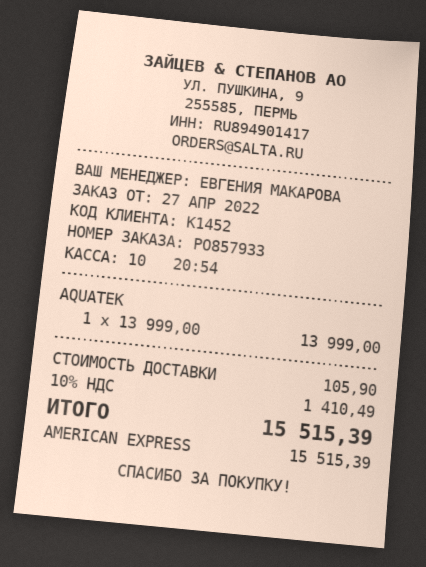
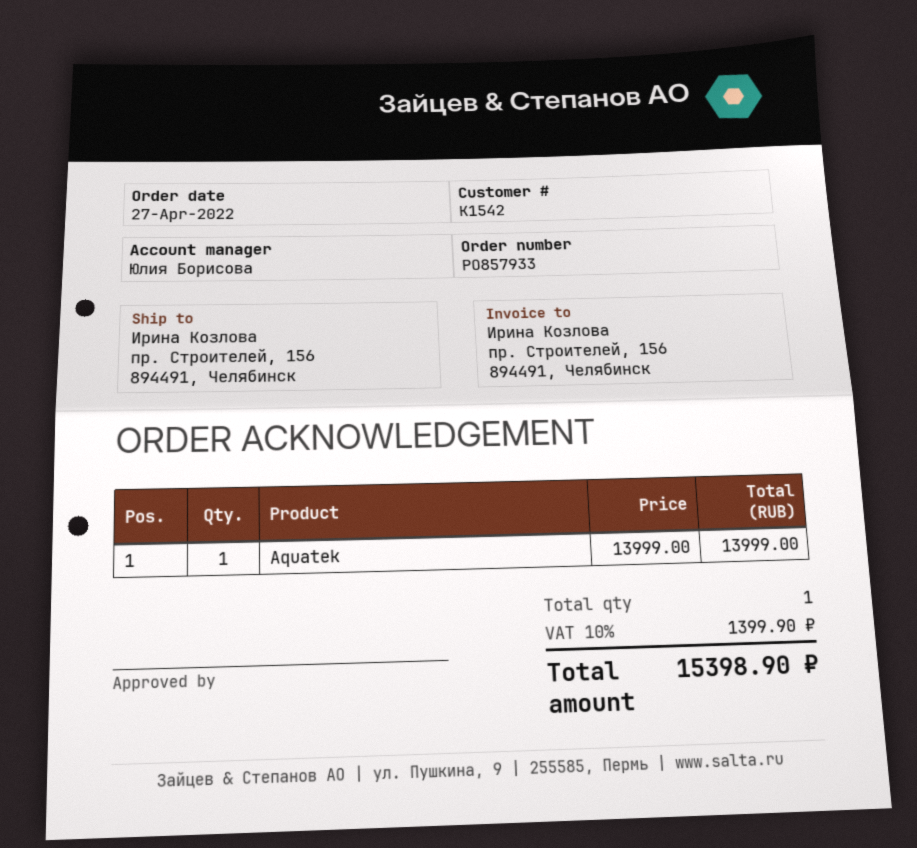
customer number: K1452 -> K1542
sales rep: ЕВГЕНИЯ МАКАРОВА -> Юлия Борисова
shipping: 105.90 -> none
tax: 10% = 1410.49 -> 10% = 1399.90
total: 15515.39 -> 15398.90

